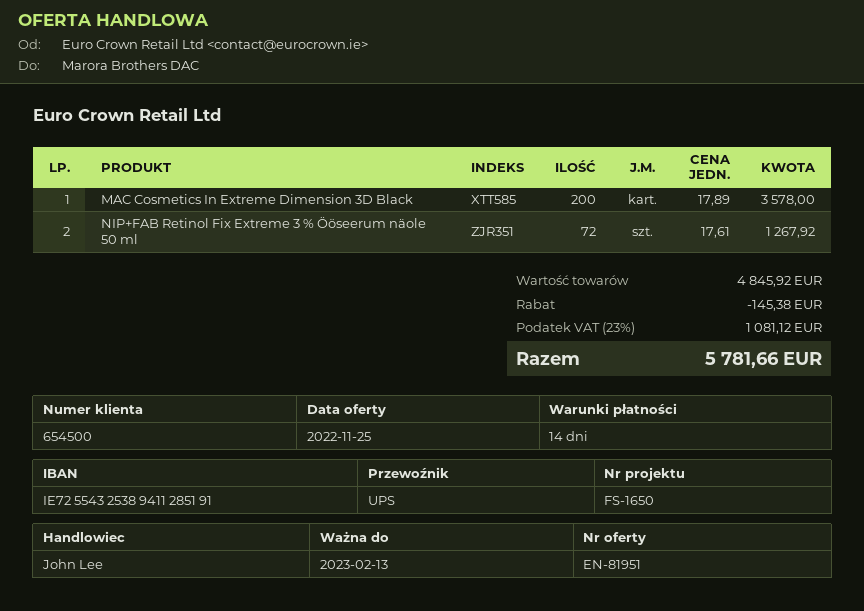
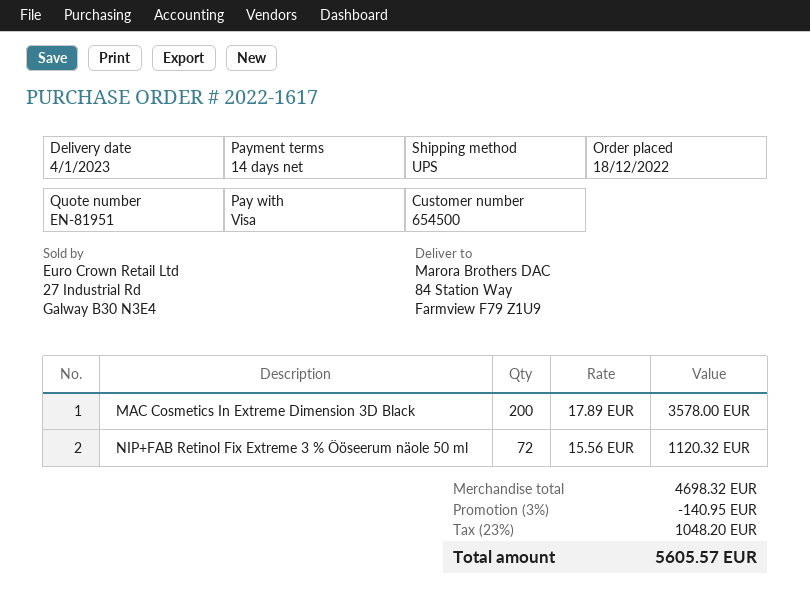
NIP+FAB Retinol Fix Extreme 3 % Ööseerum näole 50 ml: 72 x 17.61 = 1267.92 -> 72 x 15.56 = 1120.32
subtotal: 4845.92 -> 4698.32
discount: 145.38 -> 140.95
tax: 23% = 1081.12 -> 23% = 1048.20
total: 5781.66 -> 5605.57

